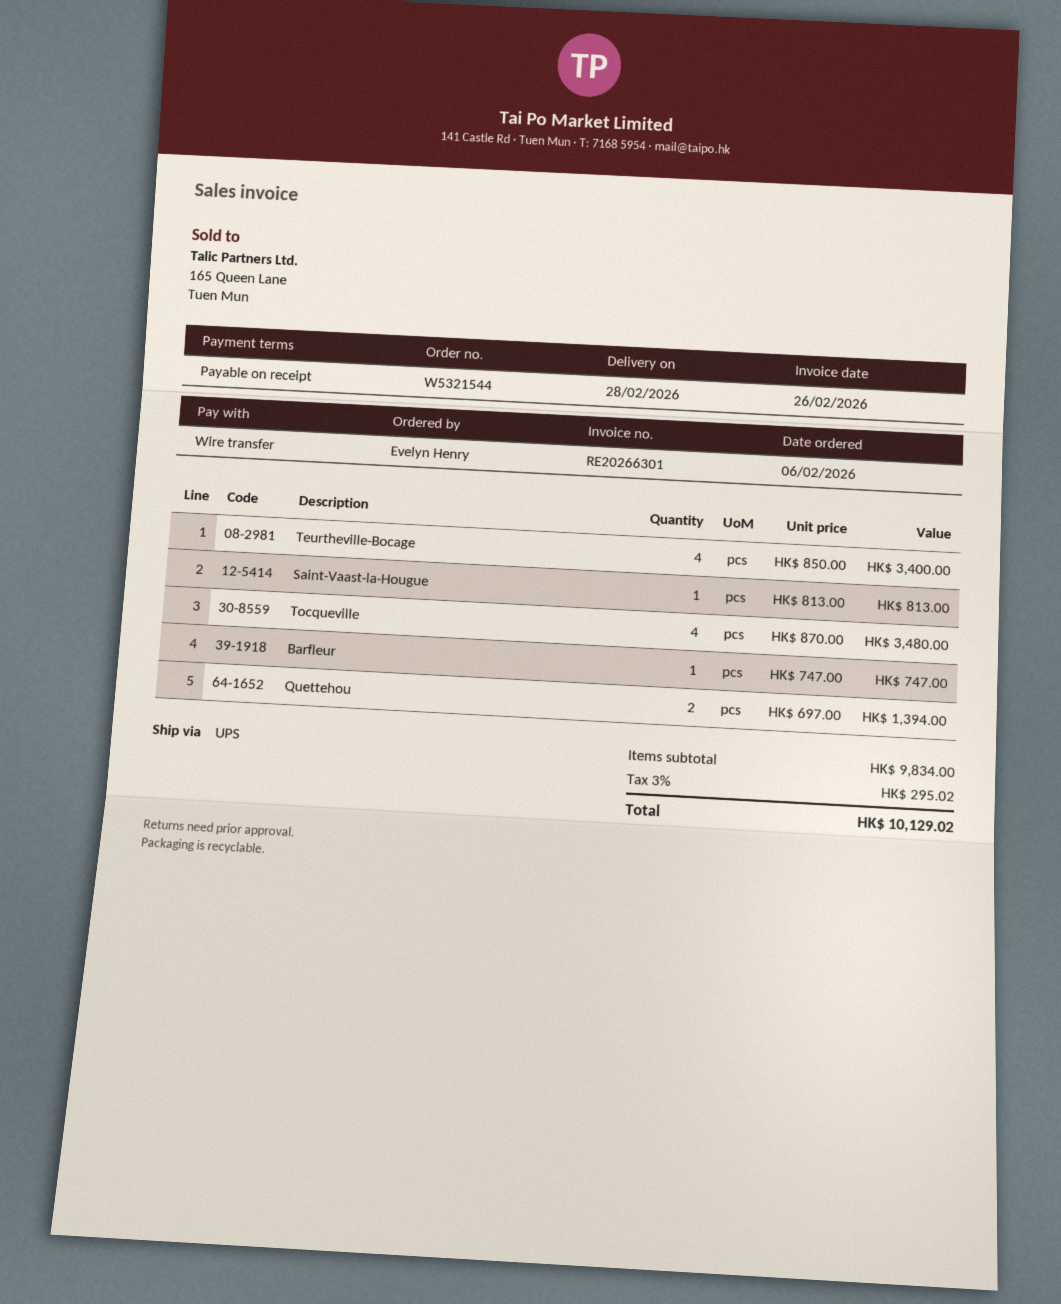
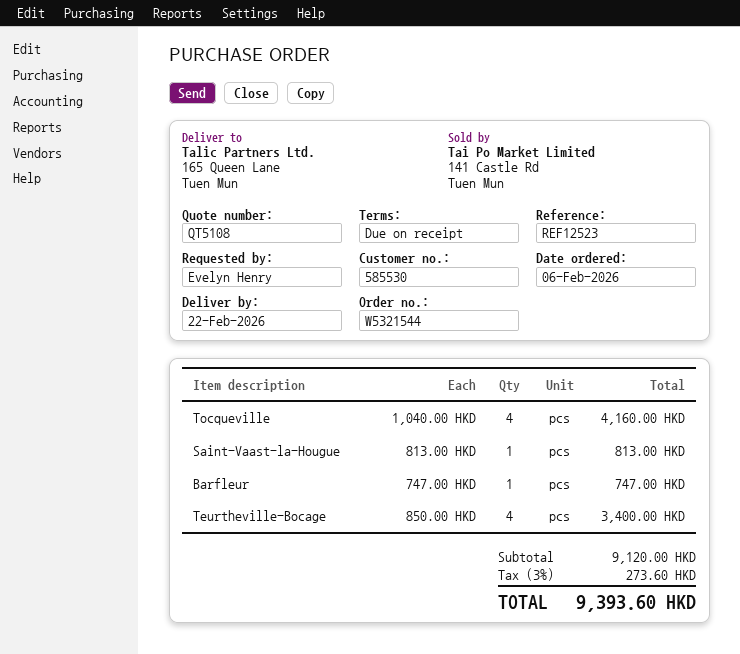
delivery date: 2026-02-28 -> 2026-02-22
Tocqueville: 4 x 870.00 = 3480.00 -> 4 x 1040.00 = 4160.00
Quettehou: 2 x 697.00 = 1394.00 -> none
subtotal: 9834.00 -> 9120.00
tax: 3% = 295.02 -> 3% = 273.60
total: 10129.02 -> 9393.60

